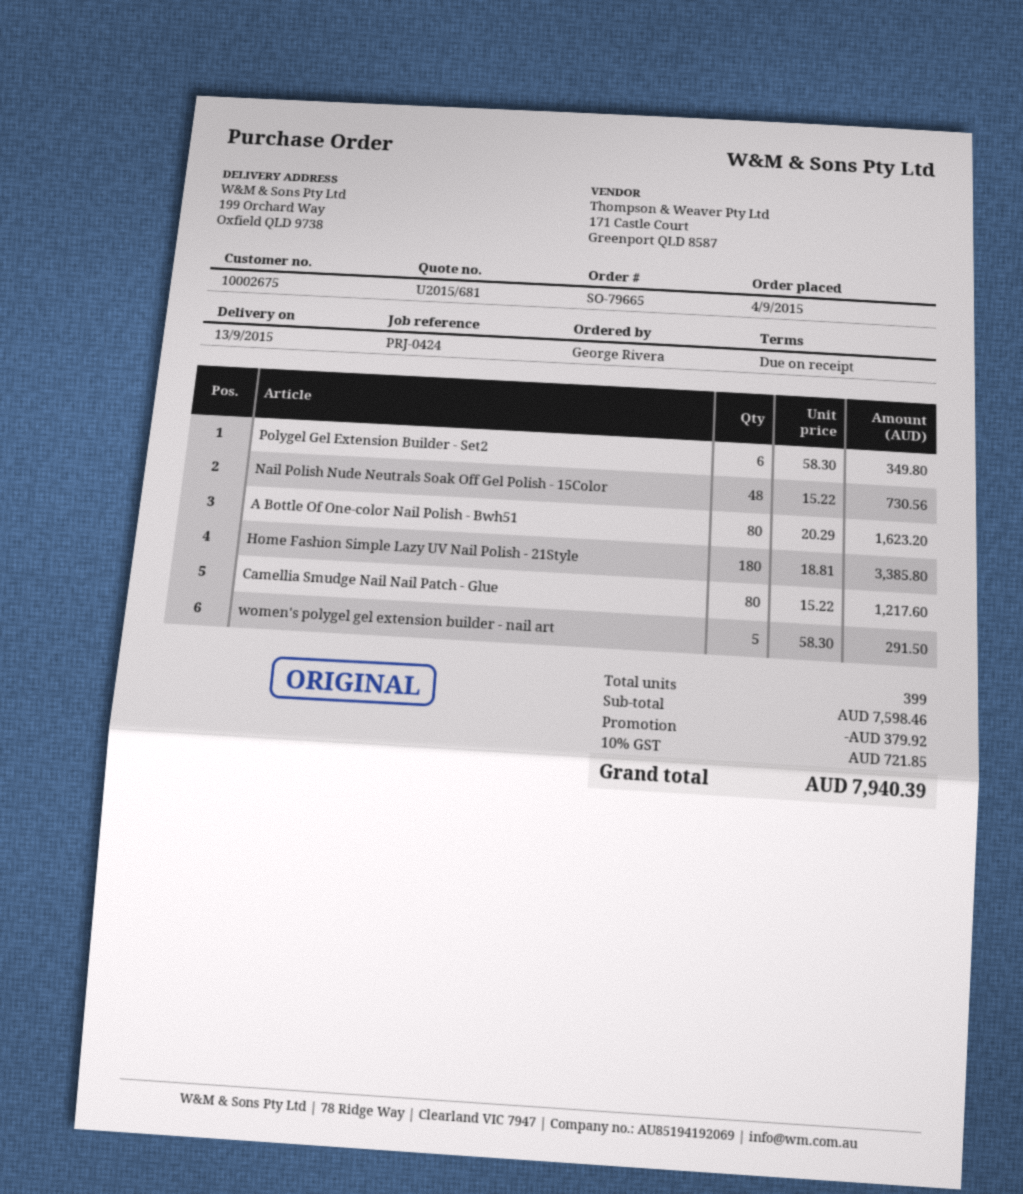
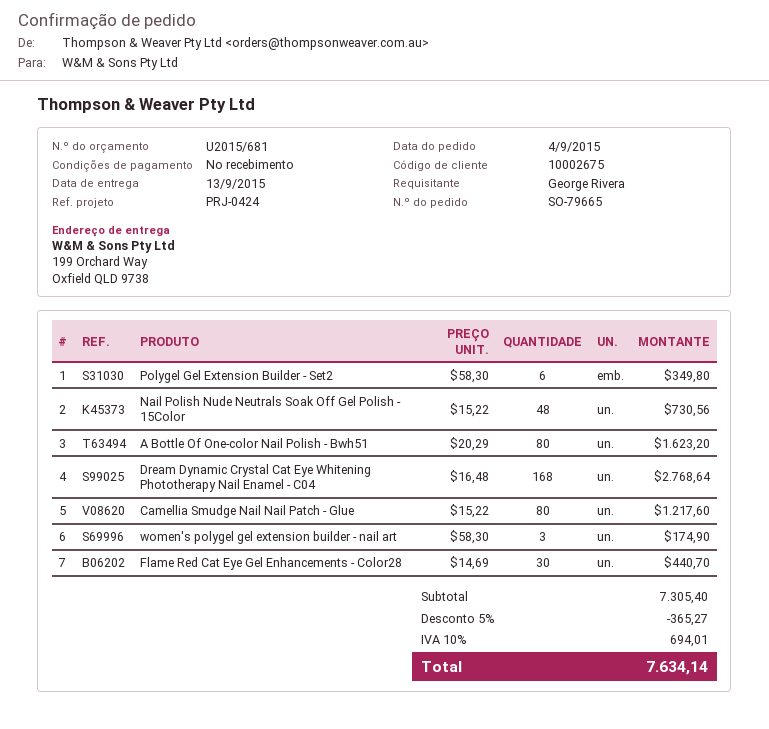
Home Fashion Simple Lazy UV Nail Polish - 21Style: 180 x 18.81 = 3385.80 -> none
women's polygel gel extension builder - nail art: 5 x 58.30 = 291.50 -> 3 x 58.30 = 174.90
Dream Dynamic Crystal Cat Eye Whitening Phototherapy Nail Enamel - C04: none -> 168 x 16.48 = 2768.64
Flame Red Cat Eye Gel Enhancements - Color28: none -> 30 x 14.69 = 440.70
subtotal: 7598.46 -> 7305.40
discount: 379.92 -> 365.27
tax: 10% = 721.85 -> 10% = 694.01
total: 7940.39 -> 7634.14

